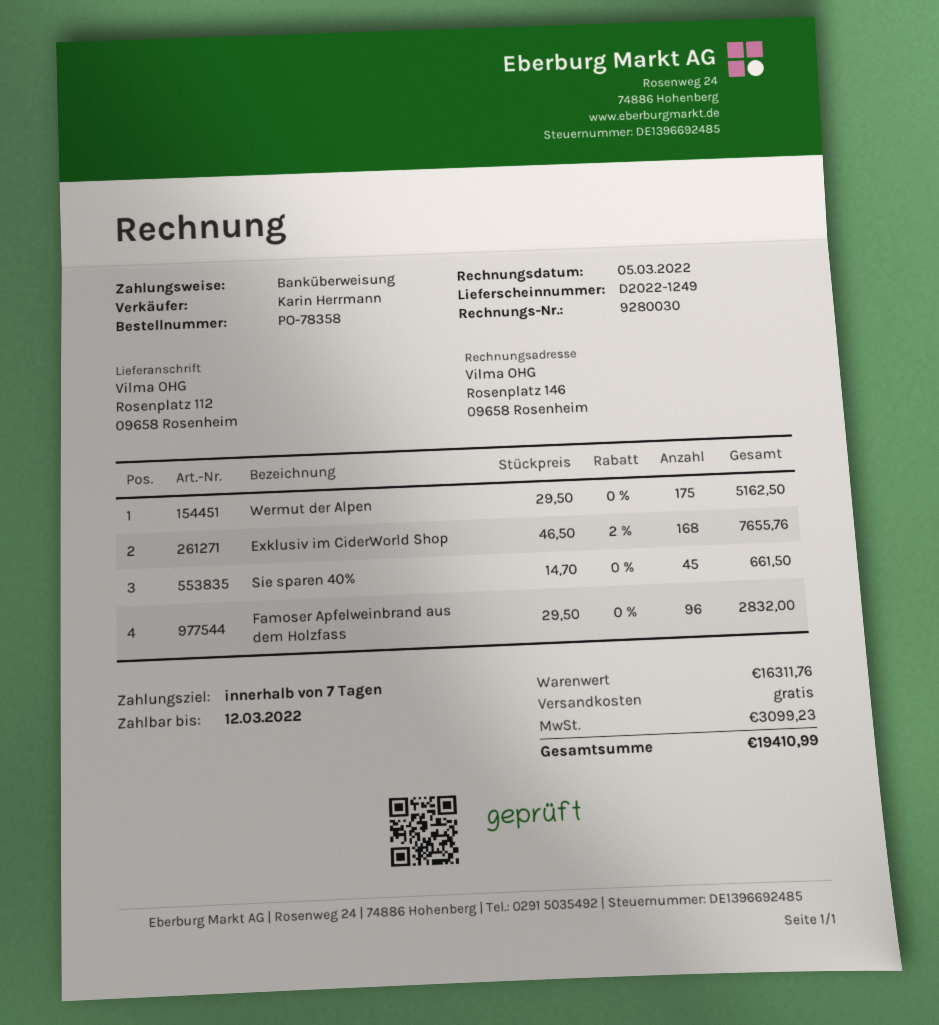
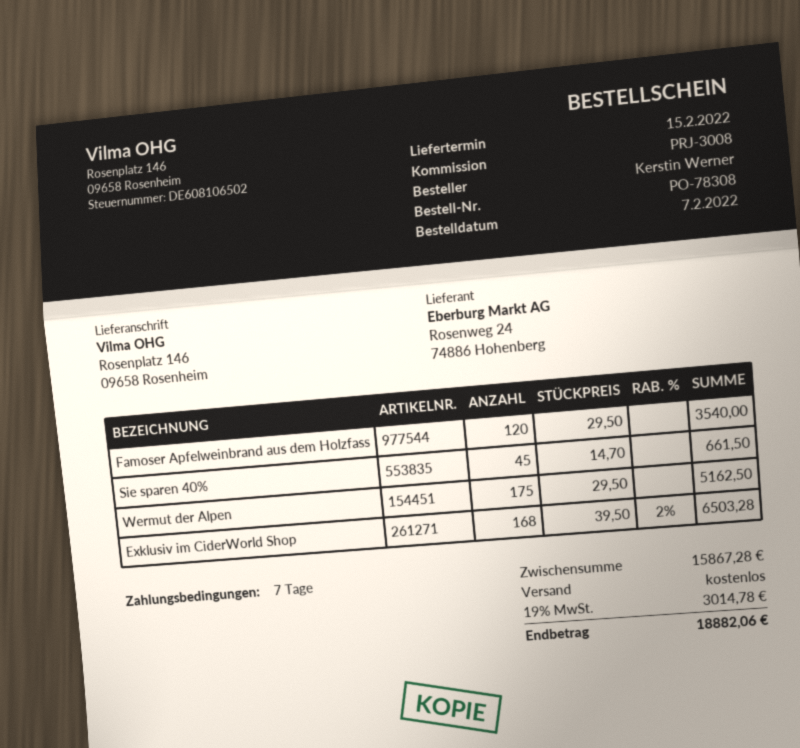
order number: PO-78358 -> PO-78308
ship to: Rosenplatz 112, 09658 Rosenheim -> Rosenplatz 146, 09658 Rosenheim
Exklusiv im CiderWorld Shop: 168 x 46.50 - 2% = 7655.76 -> 168 x 39.50 - 2% = 6503.28
Famoser Apfelweinbrand aus dem Holzfass: 96 x 29.50 = 2832.00 -> 120 x 29.50 = 3540.00
subtotal: 16311.76 -> 15867.28
tax: 3099.23 -> 3014.78
total: 19410.99 -> 18882.06

